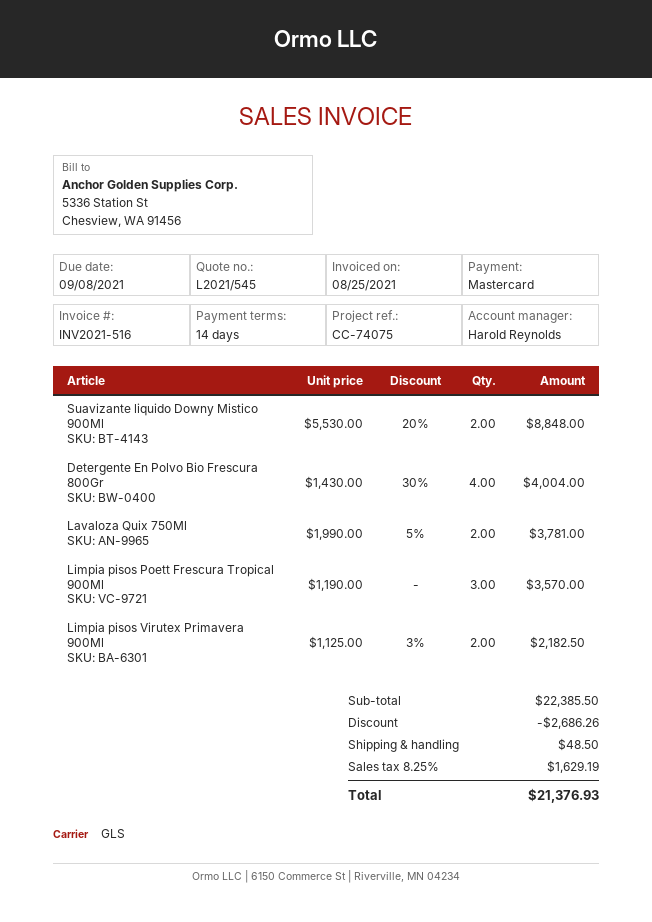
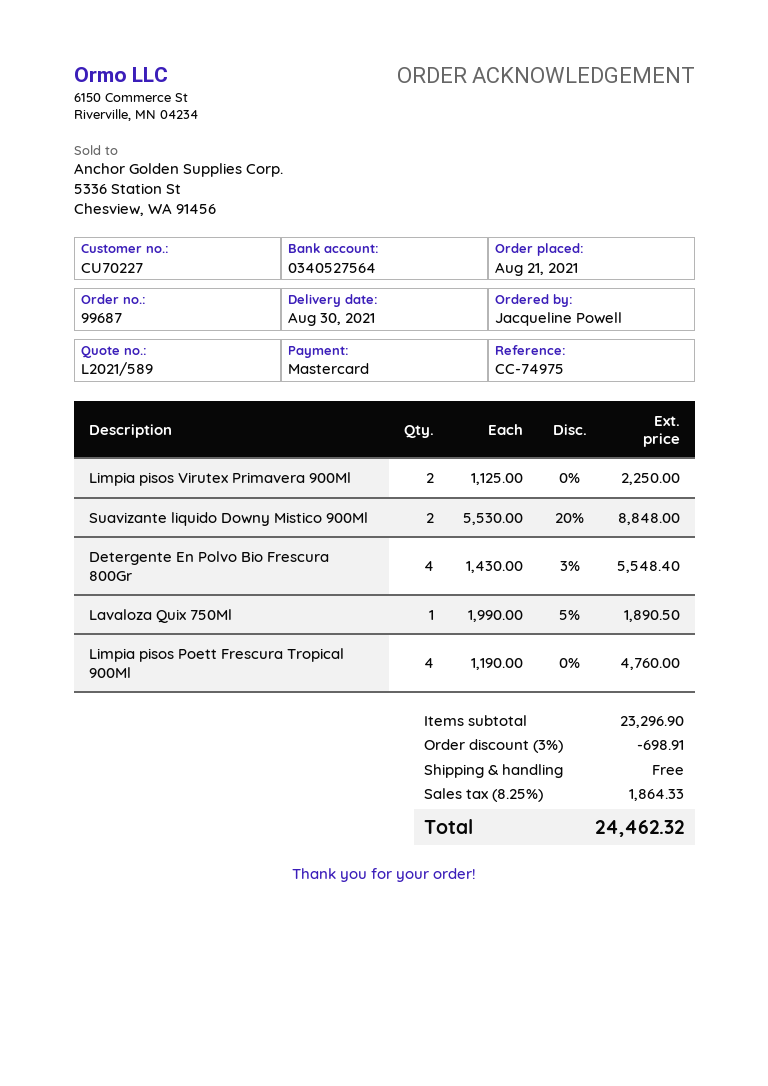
quote number: L2021/545 -> L2021/589
reference: CC-74075 -> CC-74975
Detergente En Polvo Bio Frescura 800Gr: 4 x 1430.00 - 30% = 4004.00 -> 4 x 1430.00 - 3% = 5548.40
Lavaloza Quix 750Ml: 2 x 1990.00 - 5% = 3781.00 -> 1 x 1990.00 - 5% = 1890.50
Limpia pisos Poett Frescura Tropical 900Ml: 3 x 1190.00 = 3570.00 -> 4 x 1190.00 = 4760.00
Limpia pisos Virutex Primavera 900Ml: 2 x 1125.00 - 3% = 2182.50 -> 2 x 1125.00 = 2250.00
subtotal: 22385.50 -> 23296.90
discount: 2686.26 -> 698.91
shipping: 48.50 -> 0.00
tax: 8.25% = 1629.19 -> 8.25% = 1864.33
total: 21376.93 -> 24462.32

